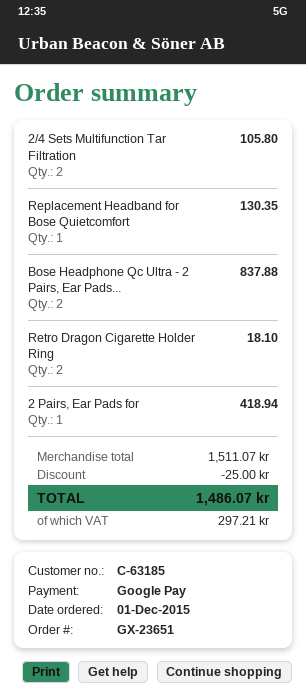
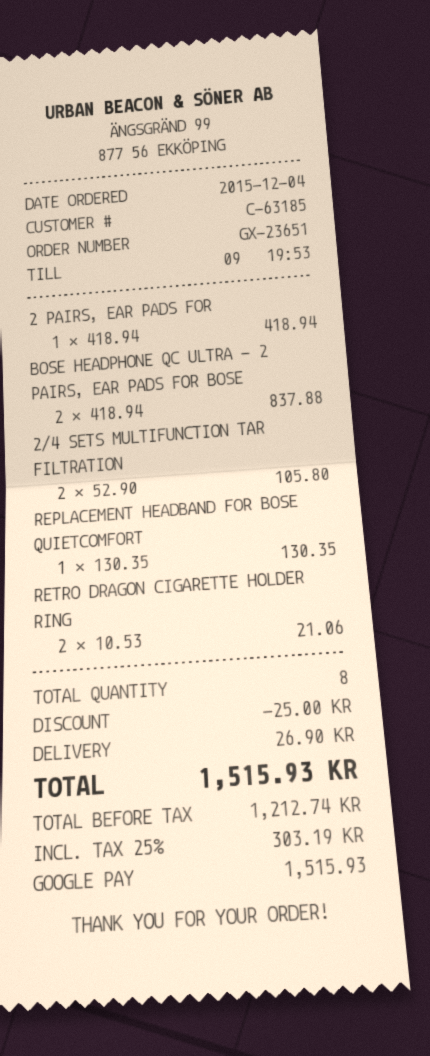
order date: 2015-12-01 -> 2015-12-04
Retro Dragon Cigarette Holder Ring: 2 for 18.10 -> 2 for 21.06
shipping: none -> 26.90
tax: 297.21 -> 303.19
total: 1486.07 -> 1515.93

